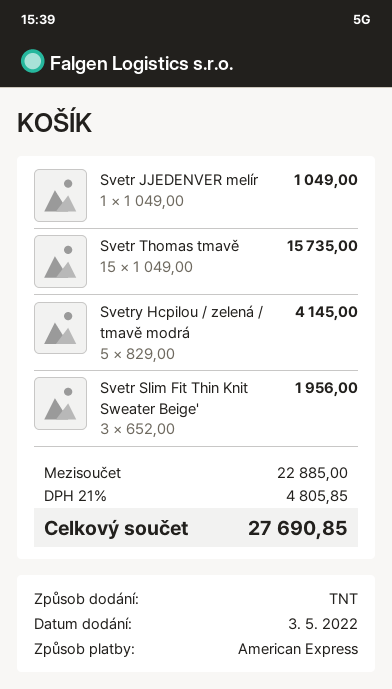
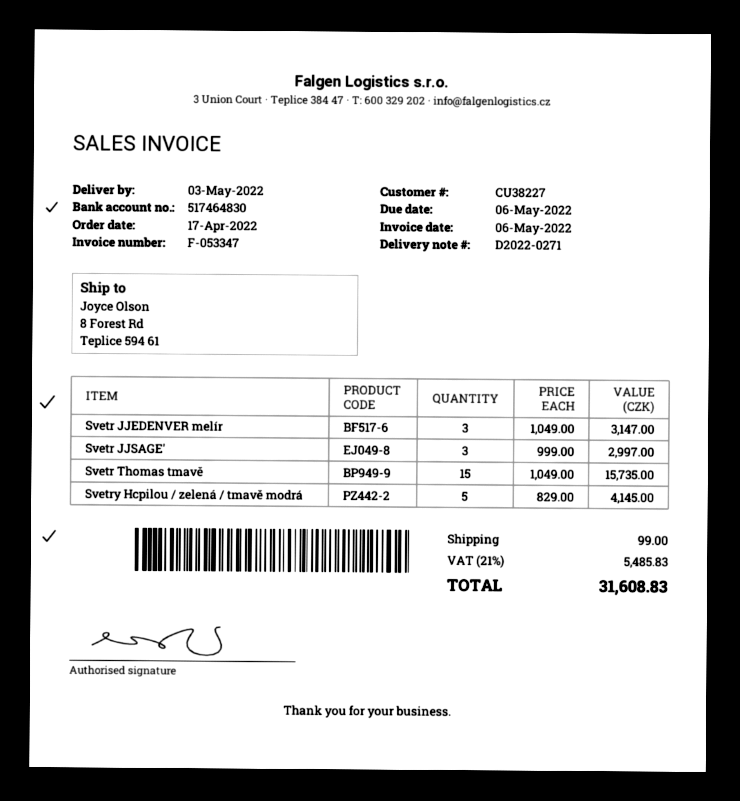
Svetr JJEDENVER melír: 1 x 1049.00 = 1049.00 -> 3 x 1049.00 = 3147.00
Svetr Slim Fit Thin Knit Sweater Beige': 3 x 652.00 = 1956.00 -> none
Svetr JJSAGE': none -> 3 x 999.00 = 2997.00
shipping: none -> 99.00
tax: 21% = 4805.85 -> 21% = 5485.83
total: 27690.85 -> 31608.83

